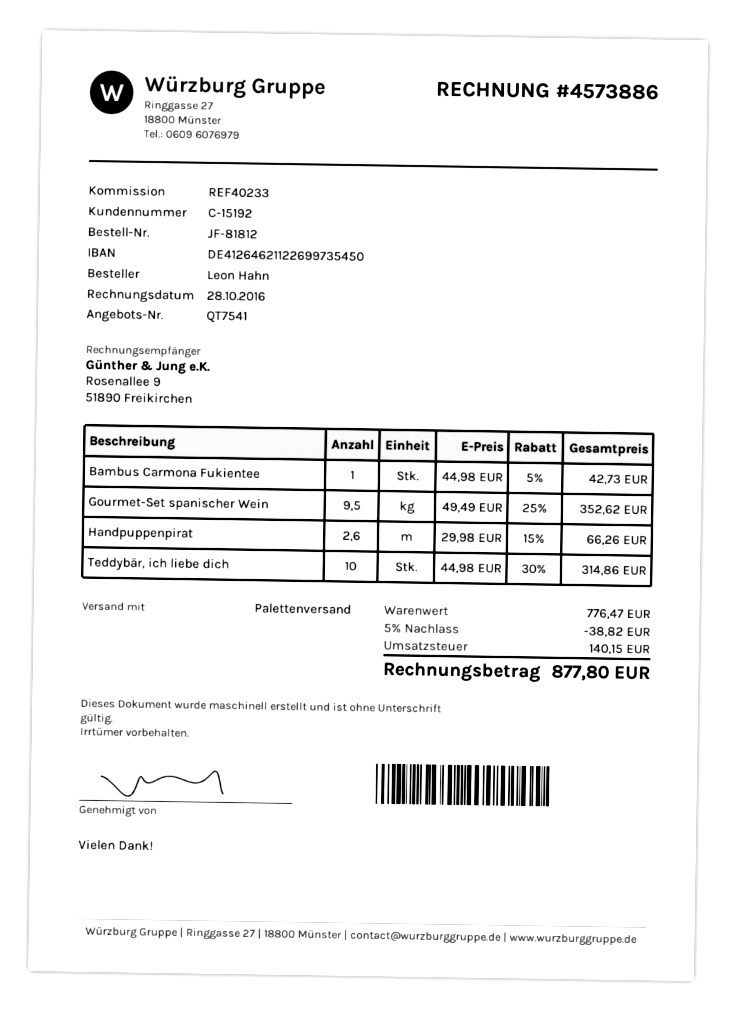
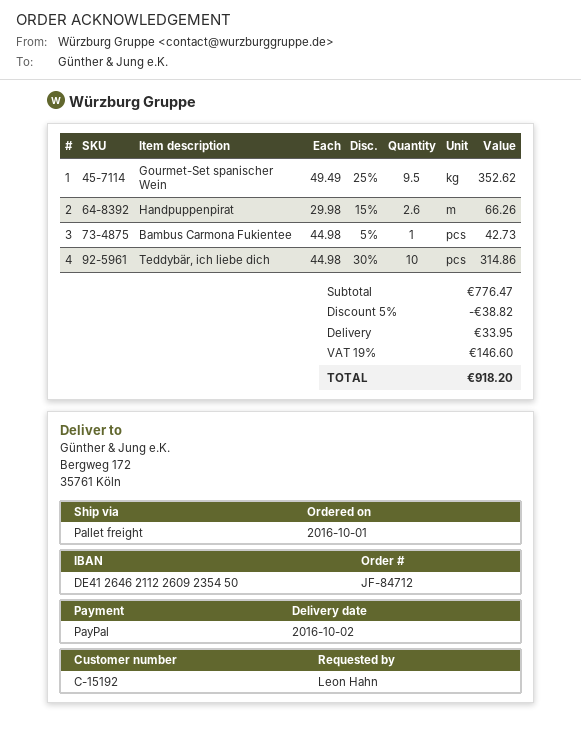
order number: JF-81812 -> JF-84712
bank account: DE41264621122699735450 -> DE41264621122609235450
shipping: none -> 33.95
tax: 140.15 -> 146.60
total: 877.80 -> 918.20

